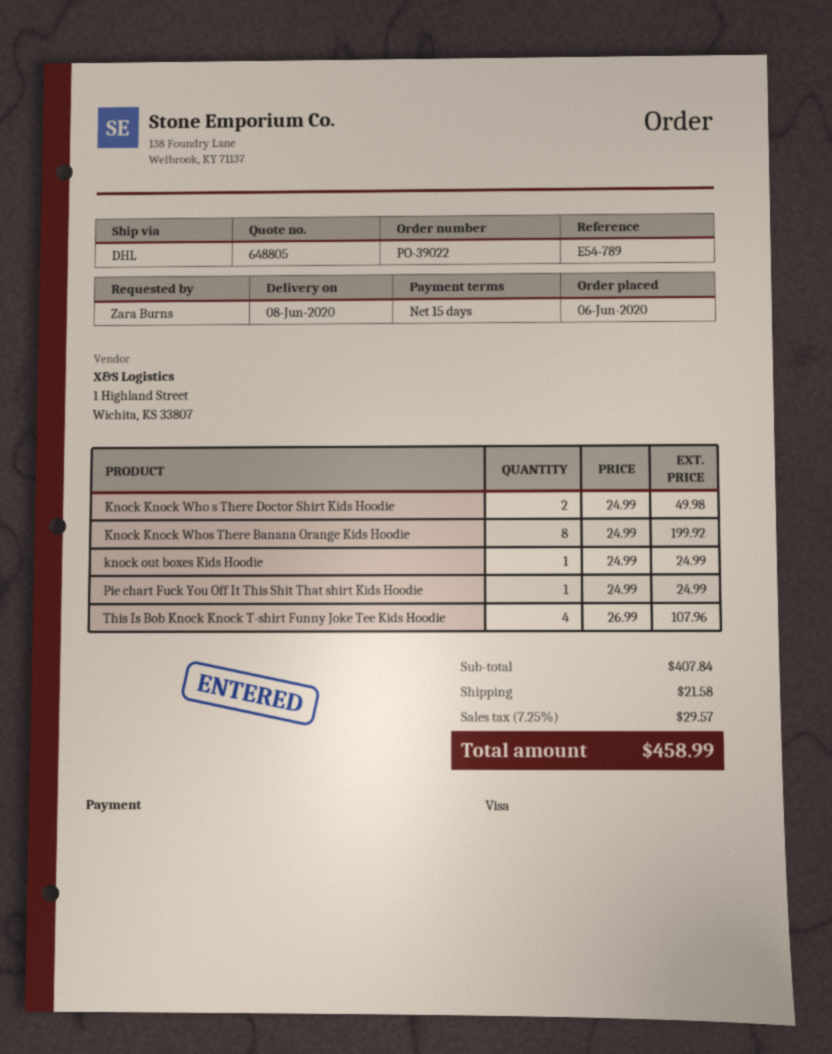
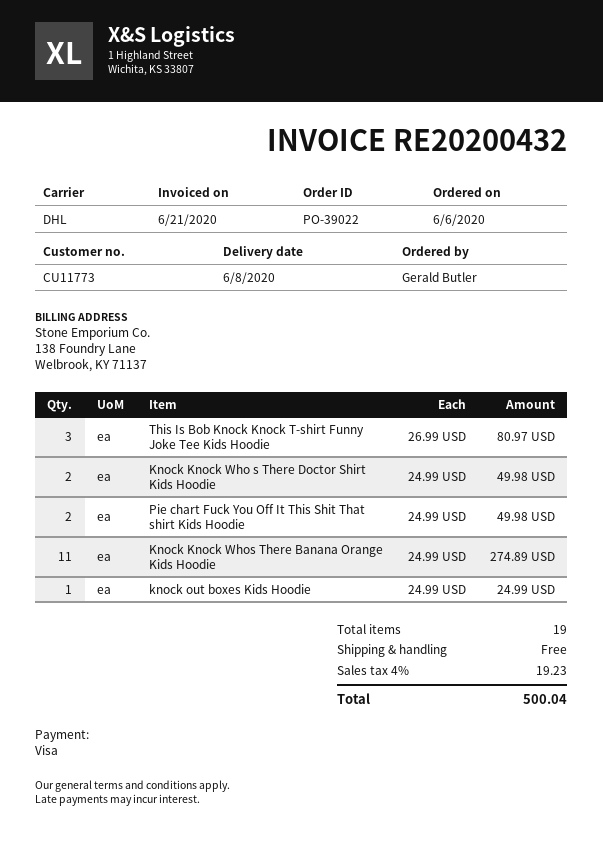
ordered by: Zara Burns -> Gerald Butler
Knock Knock Whos There Banana Orange Kids Hoodie: 8 x 24.99 = 199.92 -> 11 x 24.99 = 274.89
Pie chart Fuck You Off It This Shit That shirt Kids Hoodie: 1 x 24.99 = 24.99 -> 2 x 24.99 = 49.98
This Is Bob Knock Knock T-shirt Funny Joke Tee Kids Hoodie: 4 x 26.99 = 107.96 -> 3 x 26.99 = 80.97
shipping: 21.58 -> 0.00
tax: 7.25% = 29.57 -> 4% = 19.23
total: 458.99 -> 500.04

